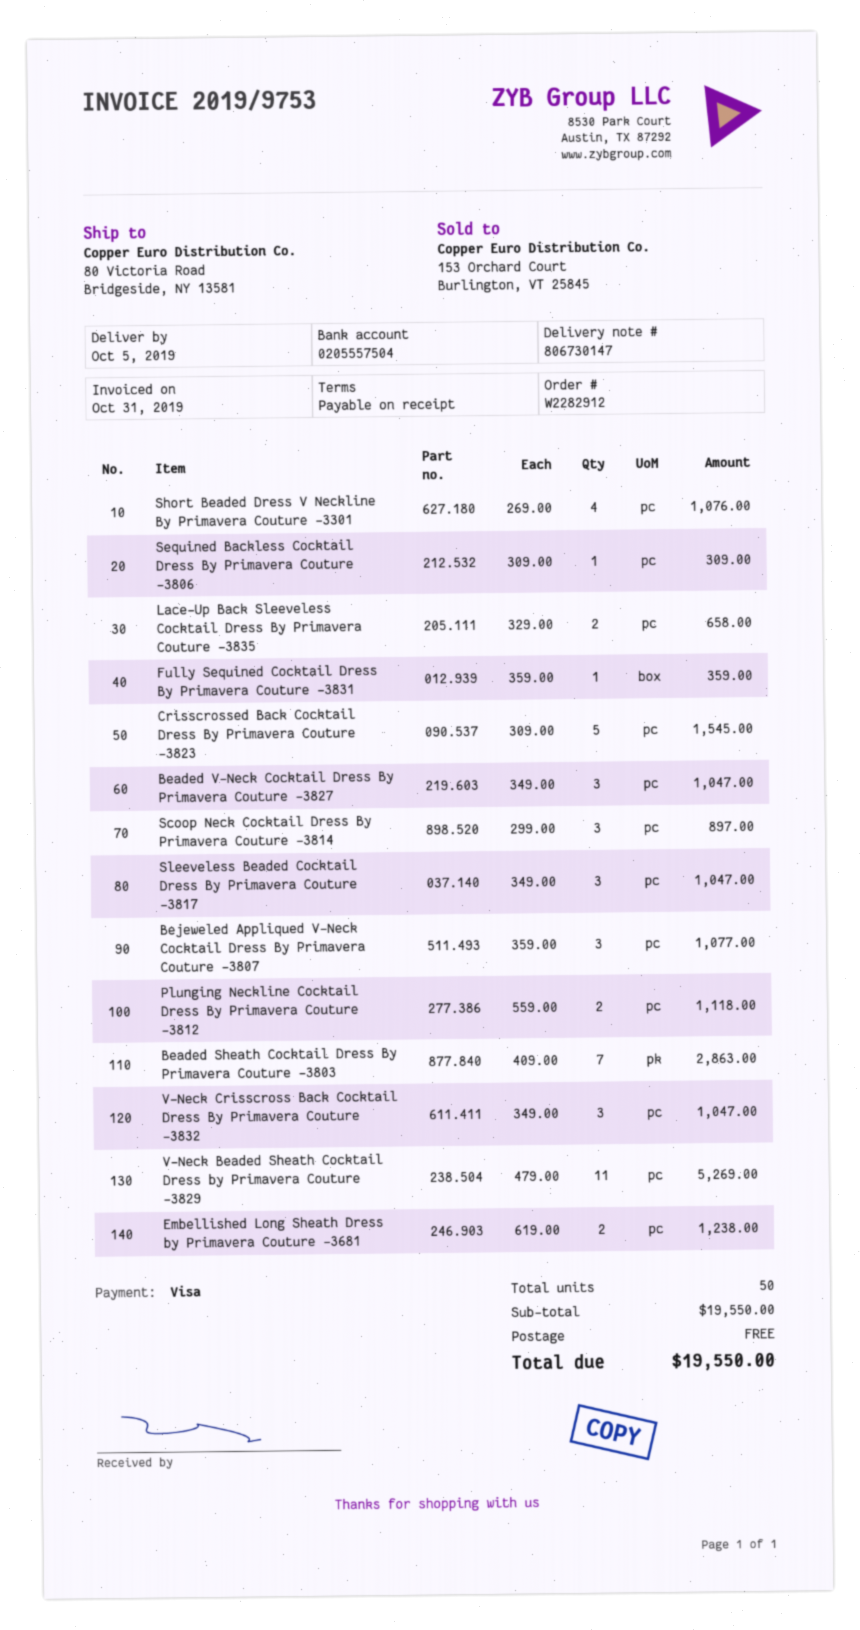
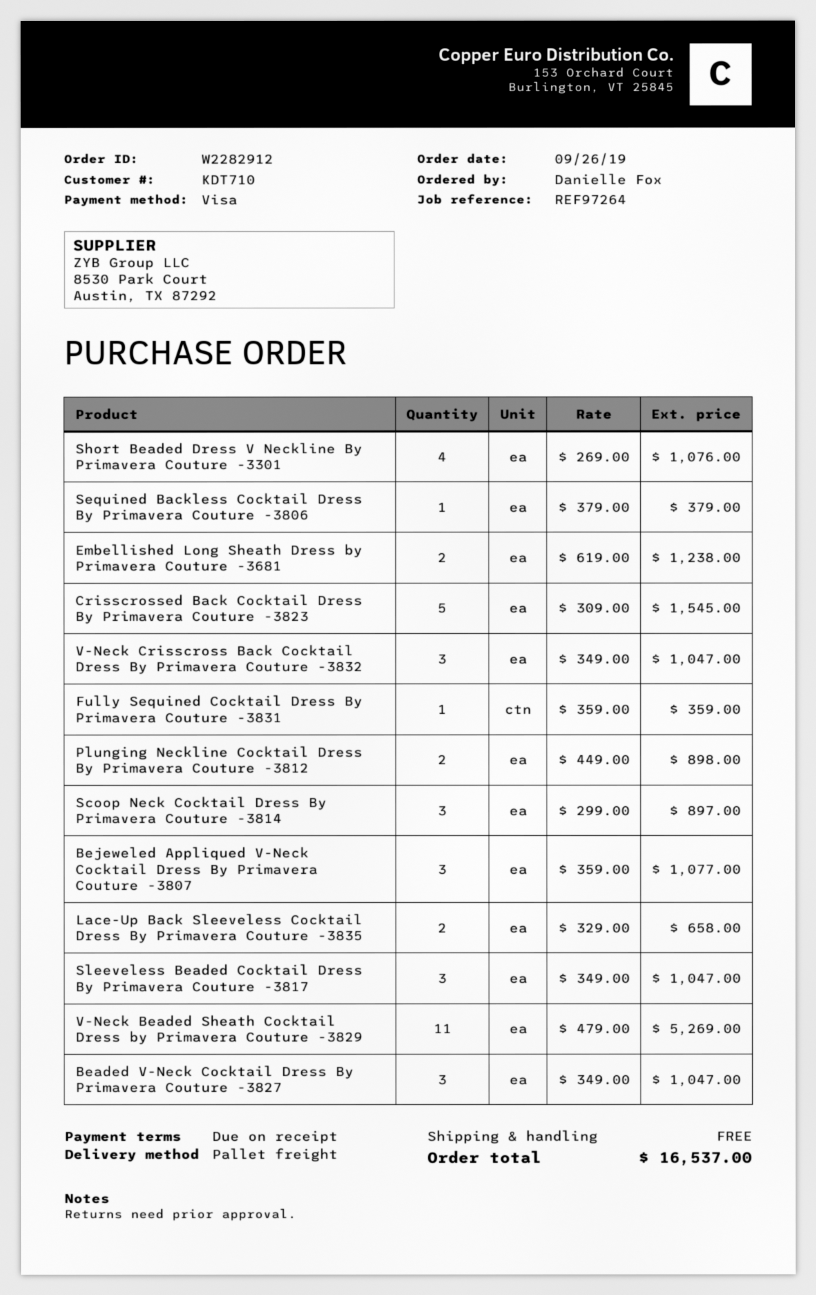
Sequined Backless Cocktail Dress By Primavera Couture -3806: 1 x 309.00 = 309.00 -> 1 x 379.00 = 379.00
Plunging Neckline Cocktail Dress By Primavera Couture -3812: 2 x 559.00 = 1118.00 -> 2 x 449.00 = 898.00
Beaded Sheath Cocktail Dress By Primavera Couture -3803: 7 x 409.00 = 2863.00 -> none
total: 19550.00 -> 16537.00

